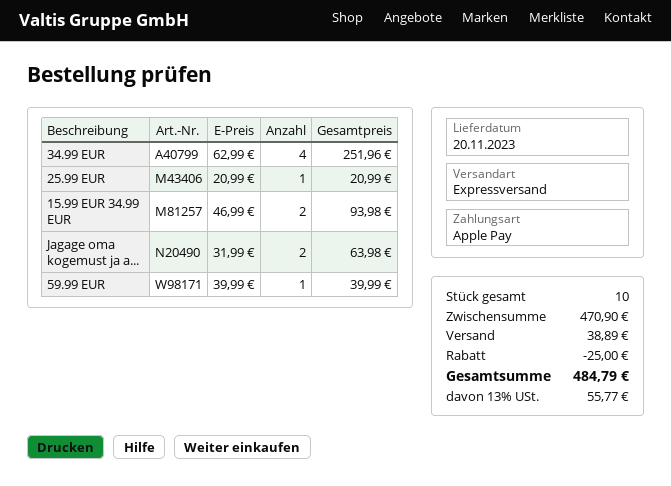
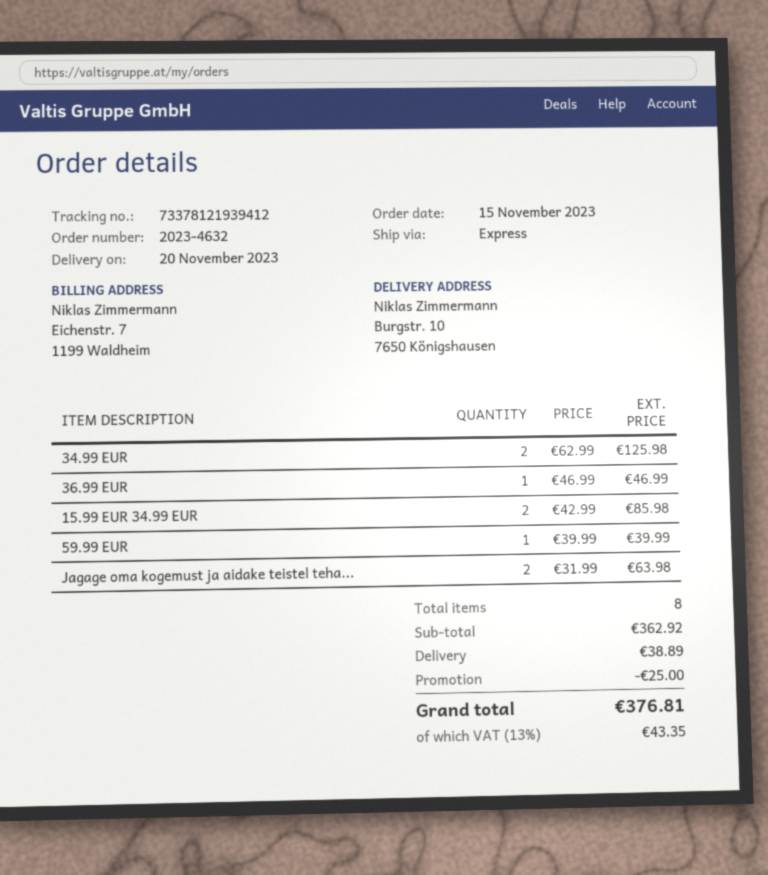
34.99 EUR: 4 x 62.99 = 251.96 -> 2 x 62.99 = 125.98
25.99 EUR: 1 x 20.99 = 20.99 -> none
15.99 EUR 34.99 EUR: 2 x 46.99 = 93.98 -> 2 x 42.99 = 85.98
36.99 EUR: none -> 1 x 46.99 = 46.99
total quantity: 10 -> 8
subtotal: 470.90 -> 362.92
tax: 13% = 55.77 -> 13% = 43.35
total: 484.79 -> 376.81

